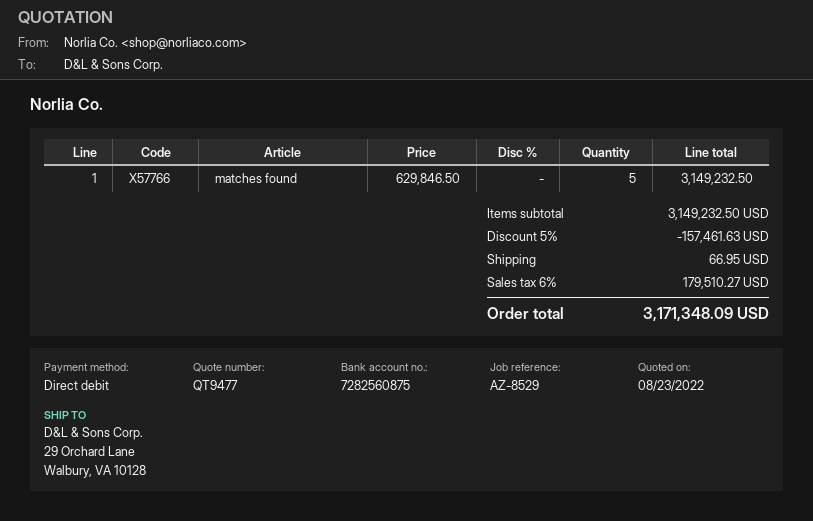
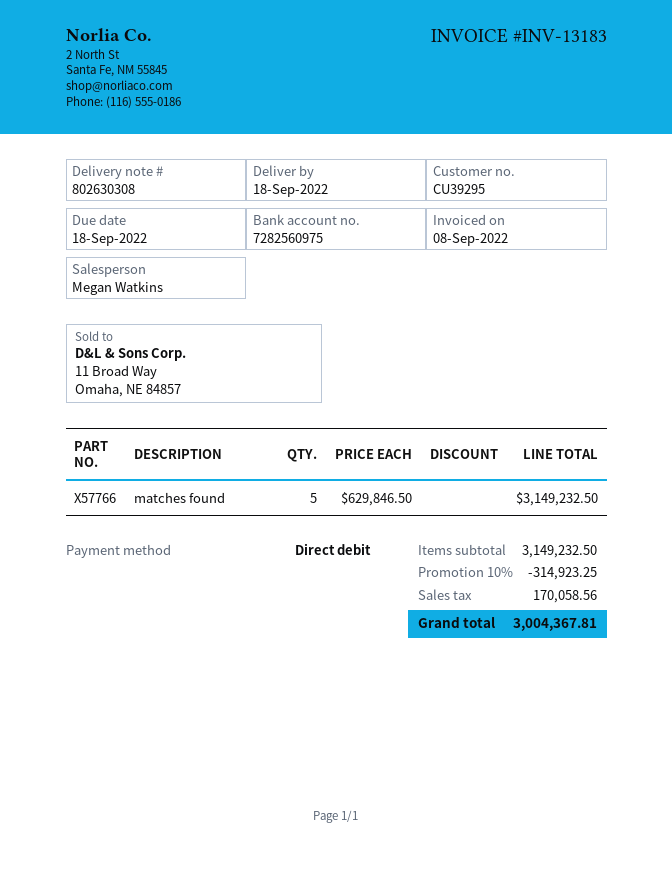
bank account: 7282560875 -> 7282560975
discount: 5% = 157461.63 -> 10% = 314923.25
shipping: 66.95 -> none
tax: 179510.27 -> 170058.56
total: 3171348.09 -> 3004367.81

